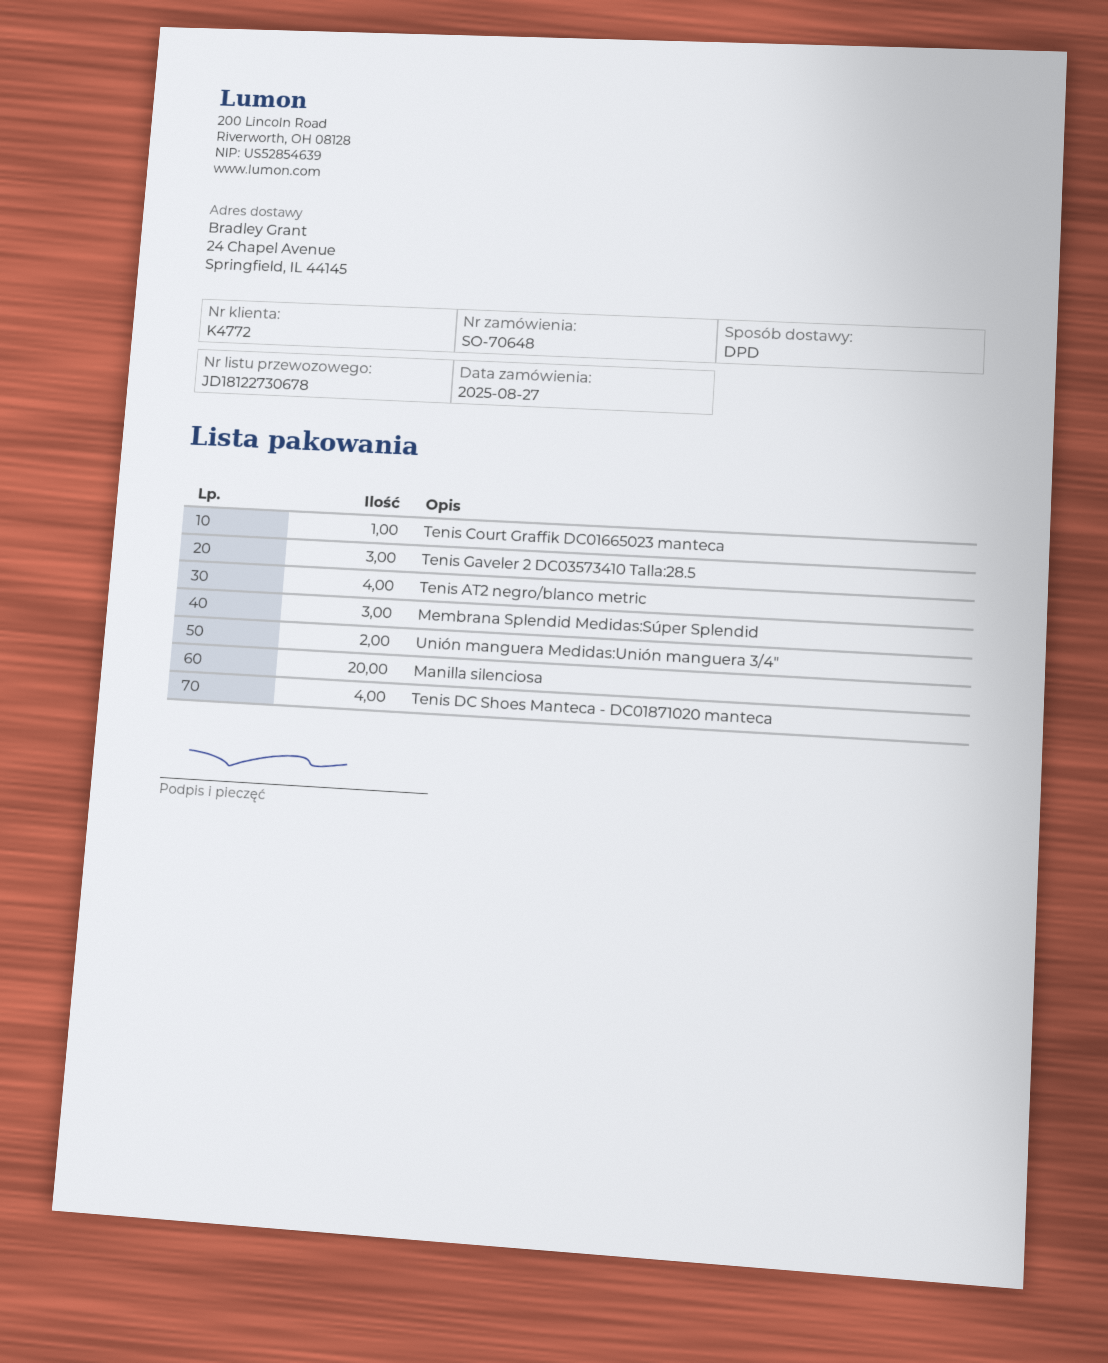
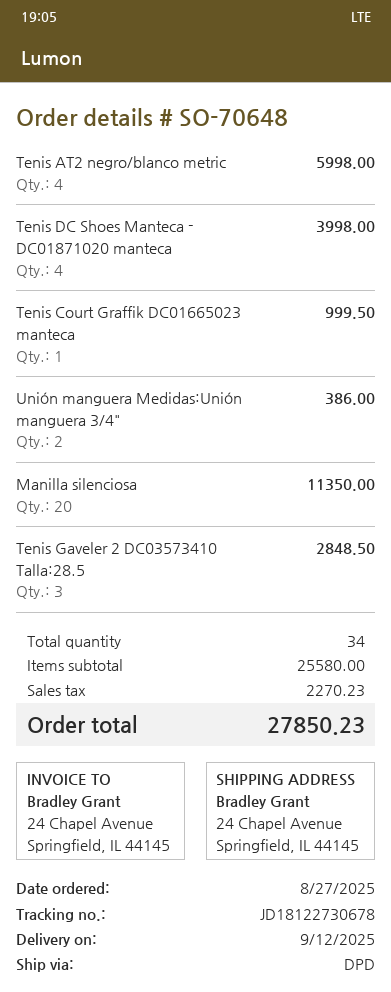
Membrana Splendid Medidas:Súper Splendid: 3 -> none

